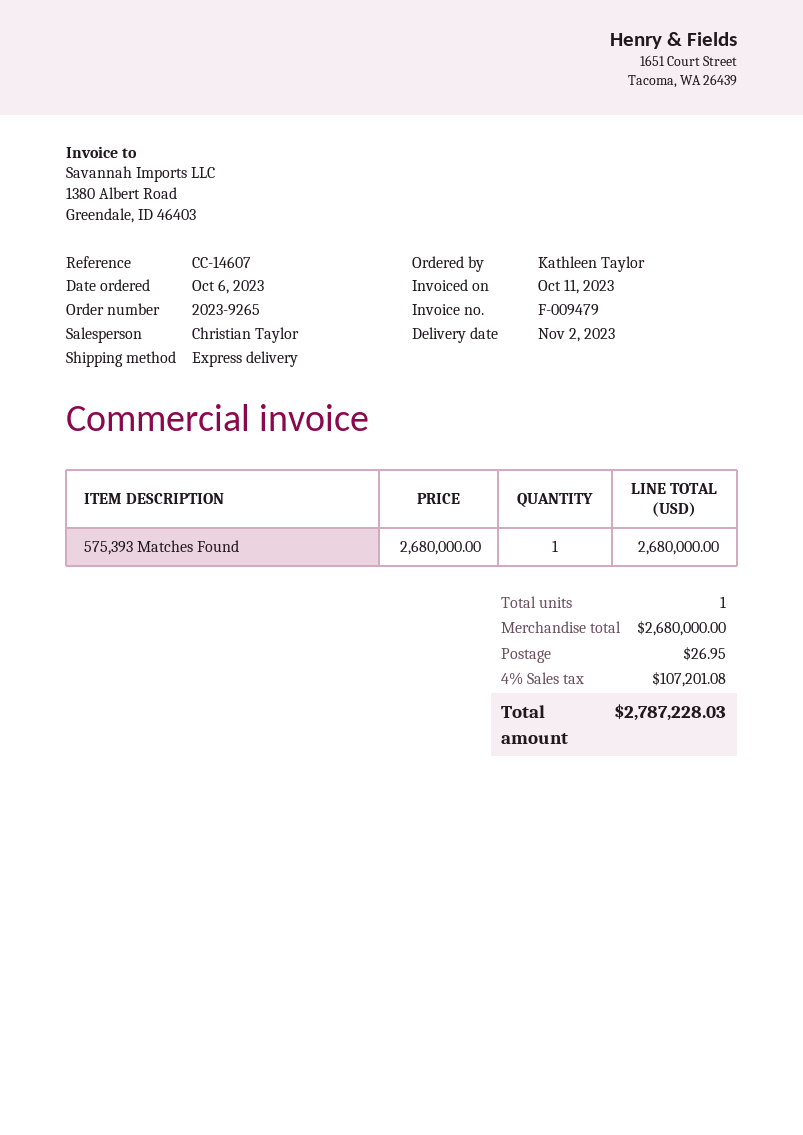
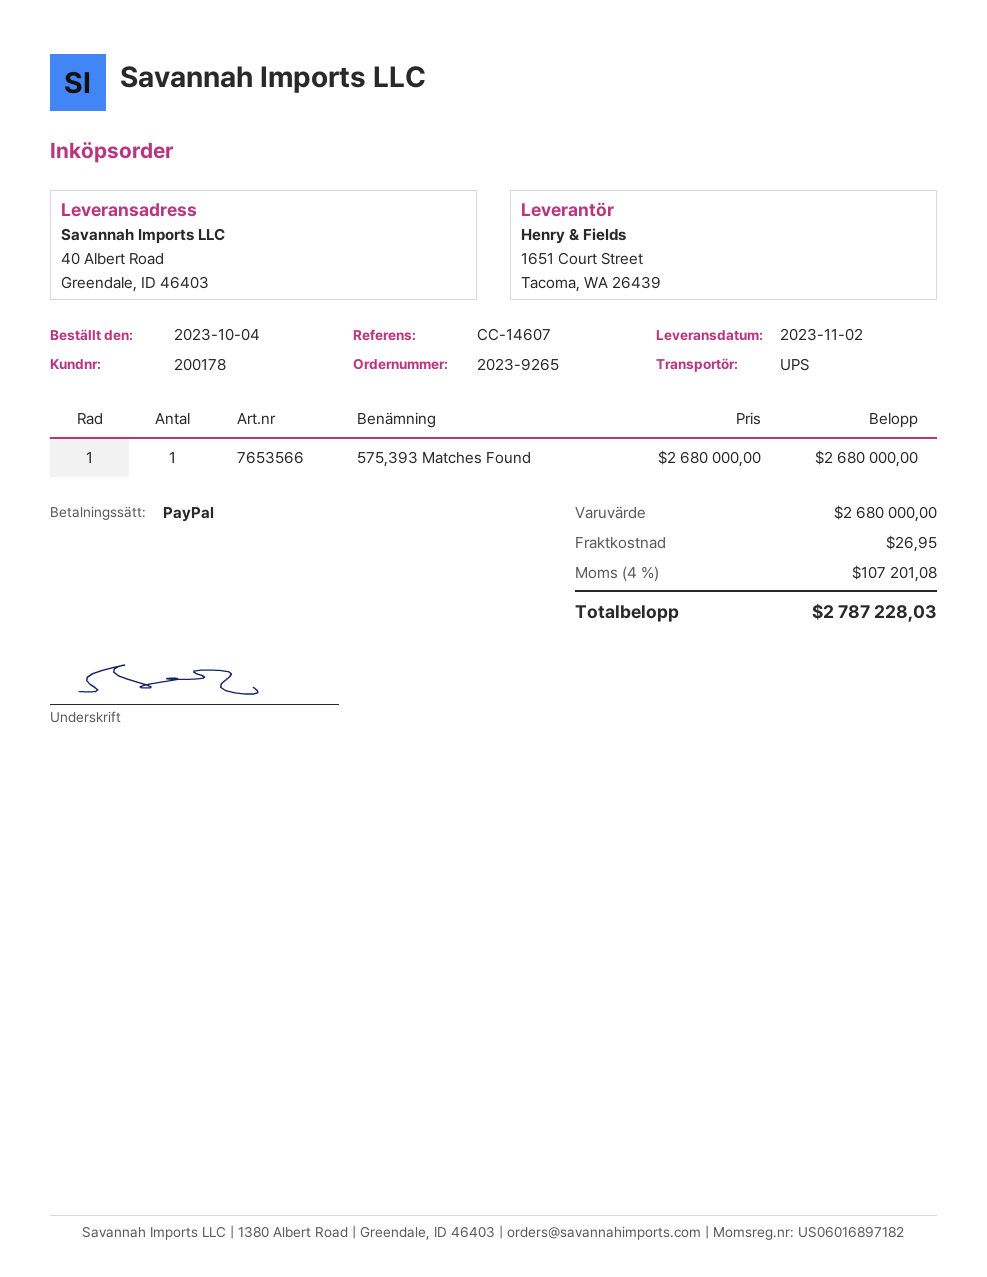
order date: 2023-10-06 -> 2023-10-04
shipping method: express -> UPS

